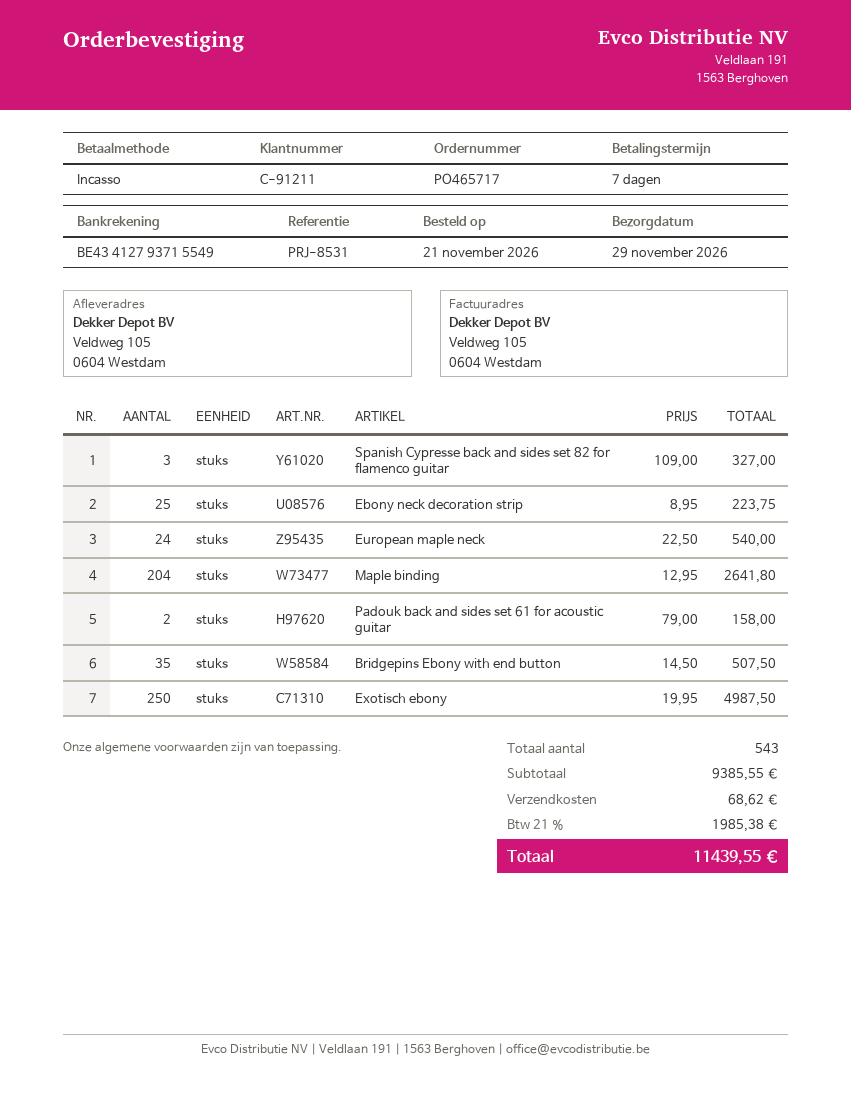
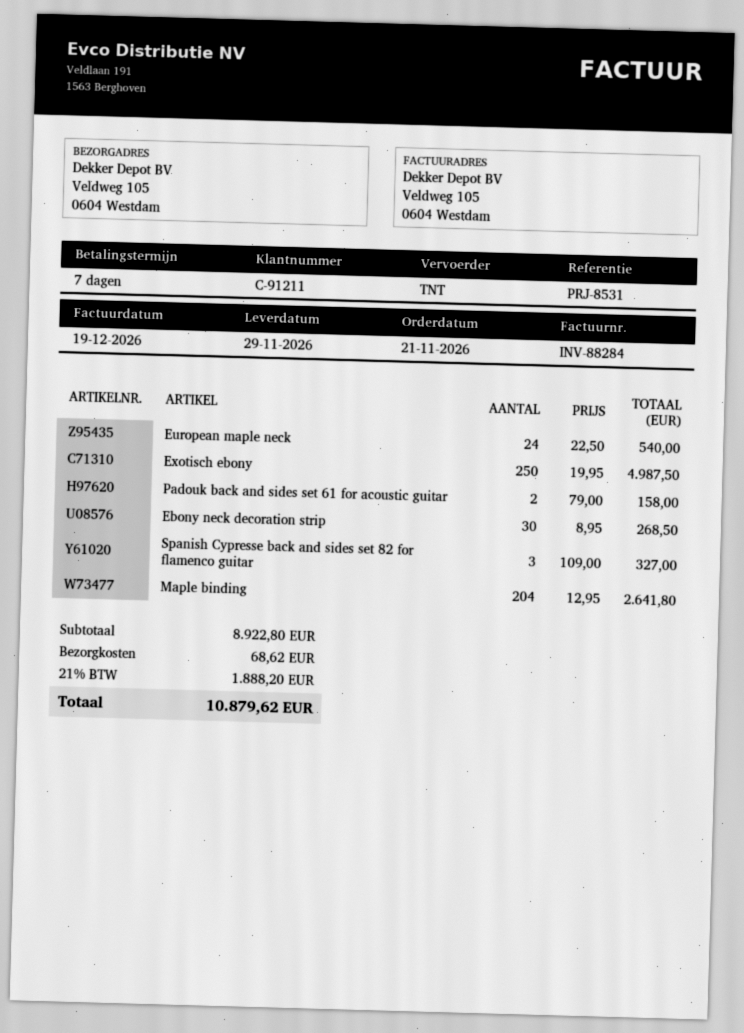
Ebony neck decoration strip: 25 x 8.95 = 223.75 -> 30 x 8.95 = 268.50
Bridgepins Ebony with end button: 35 x 14.50 = 507.50 -> none
subtotal: 9385.55 -> 8922.80
tax: 21% = 1985.38 -> 21% = 1888.20
total: 11439.55 -> 10879.62

